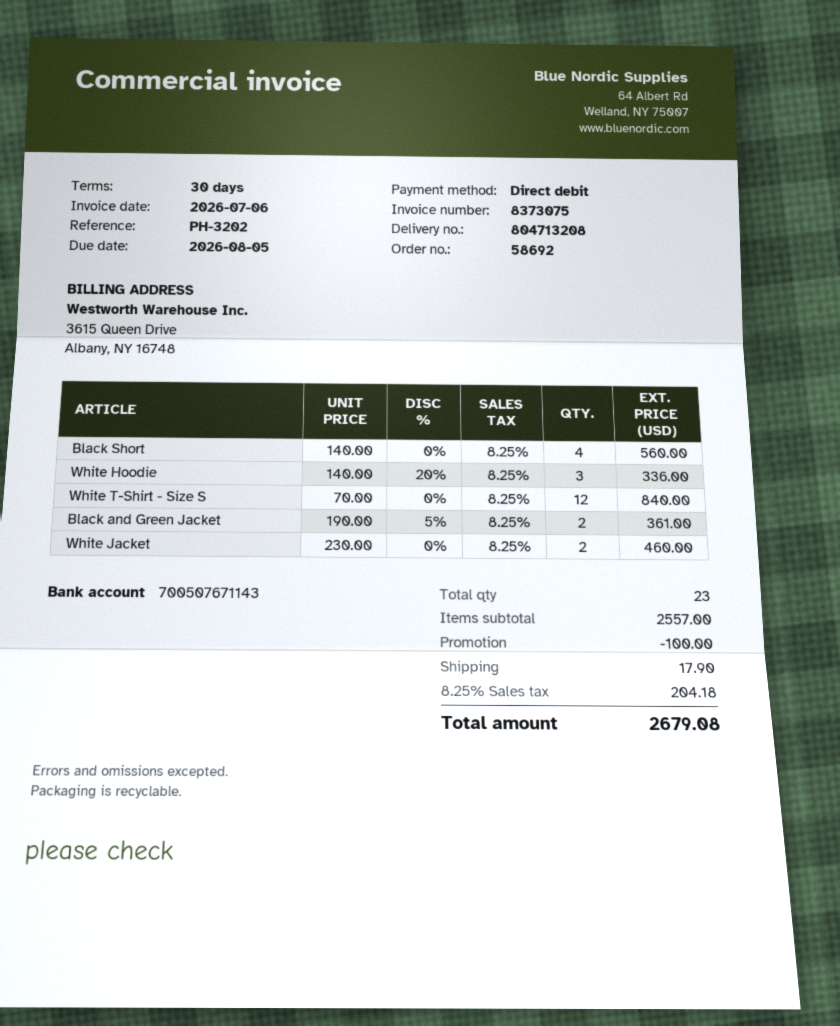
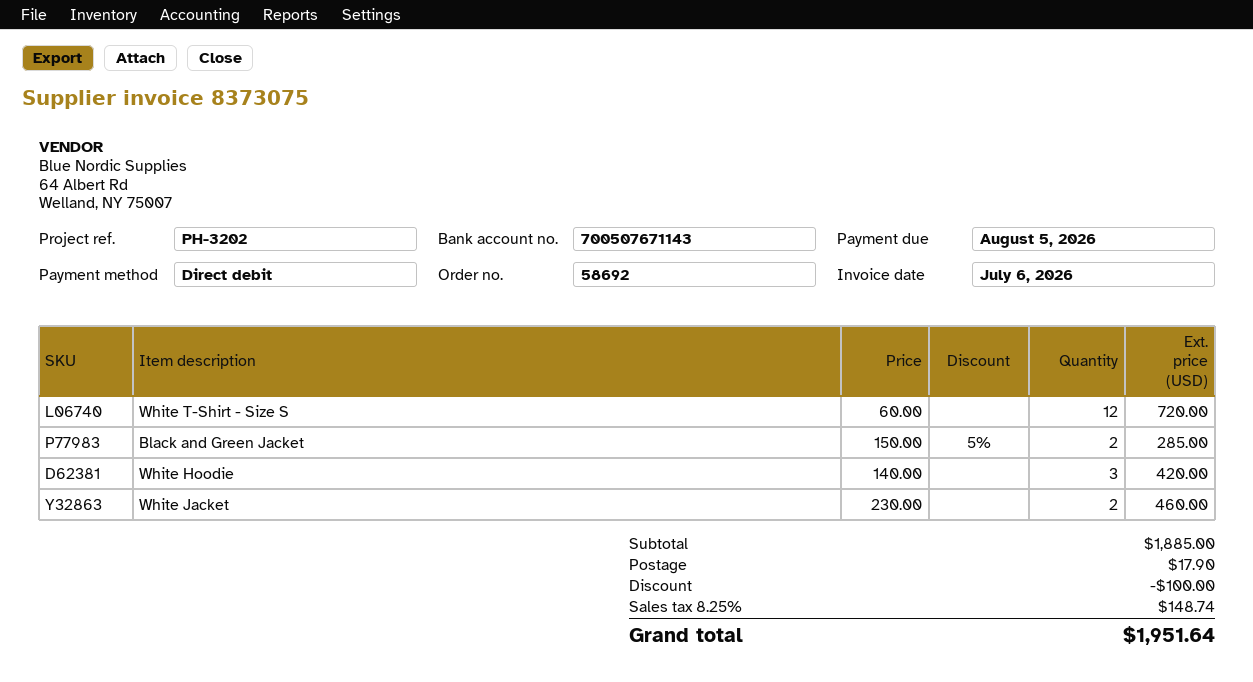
Black Short: 4 x 140.00 = 560.00 -> none
White Hoodie: 3 x 140.00 - 20% = 336.00 -> 3 x 140.00 = 420.00
White T-Shirt - Size S: 12 x 70.00 = 840.00 -> 12 x 60.00 = 720.00
Black and Green Jacket: 2 x 190.00 - 5% = 361.00 -> 2 x 150.00 - 5% = 285.00
subtotal: 2557.00 -> 1885.00
tax: 8.25% = 204.18 -> 8.25% = 148.74
total: 2679.08 -> 1951.64

